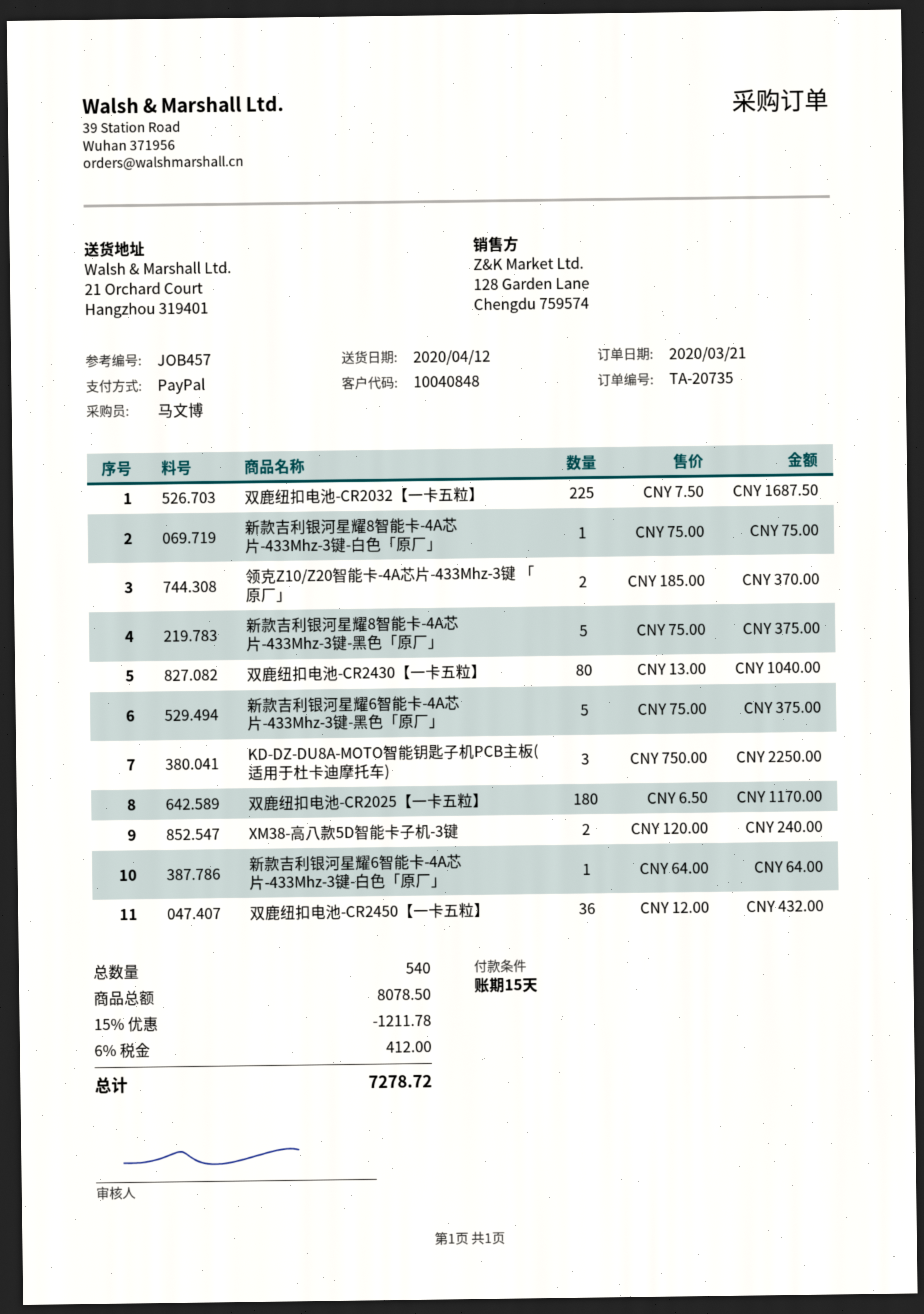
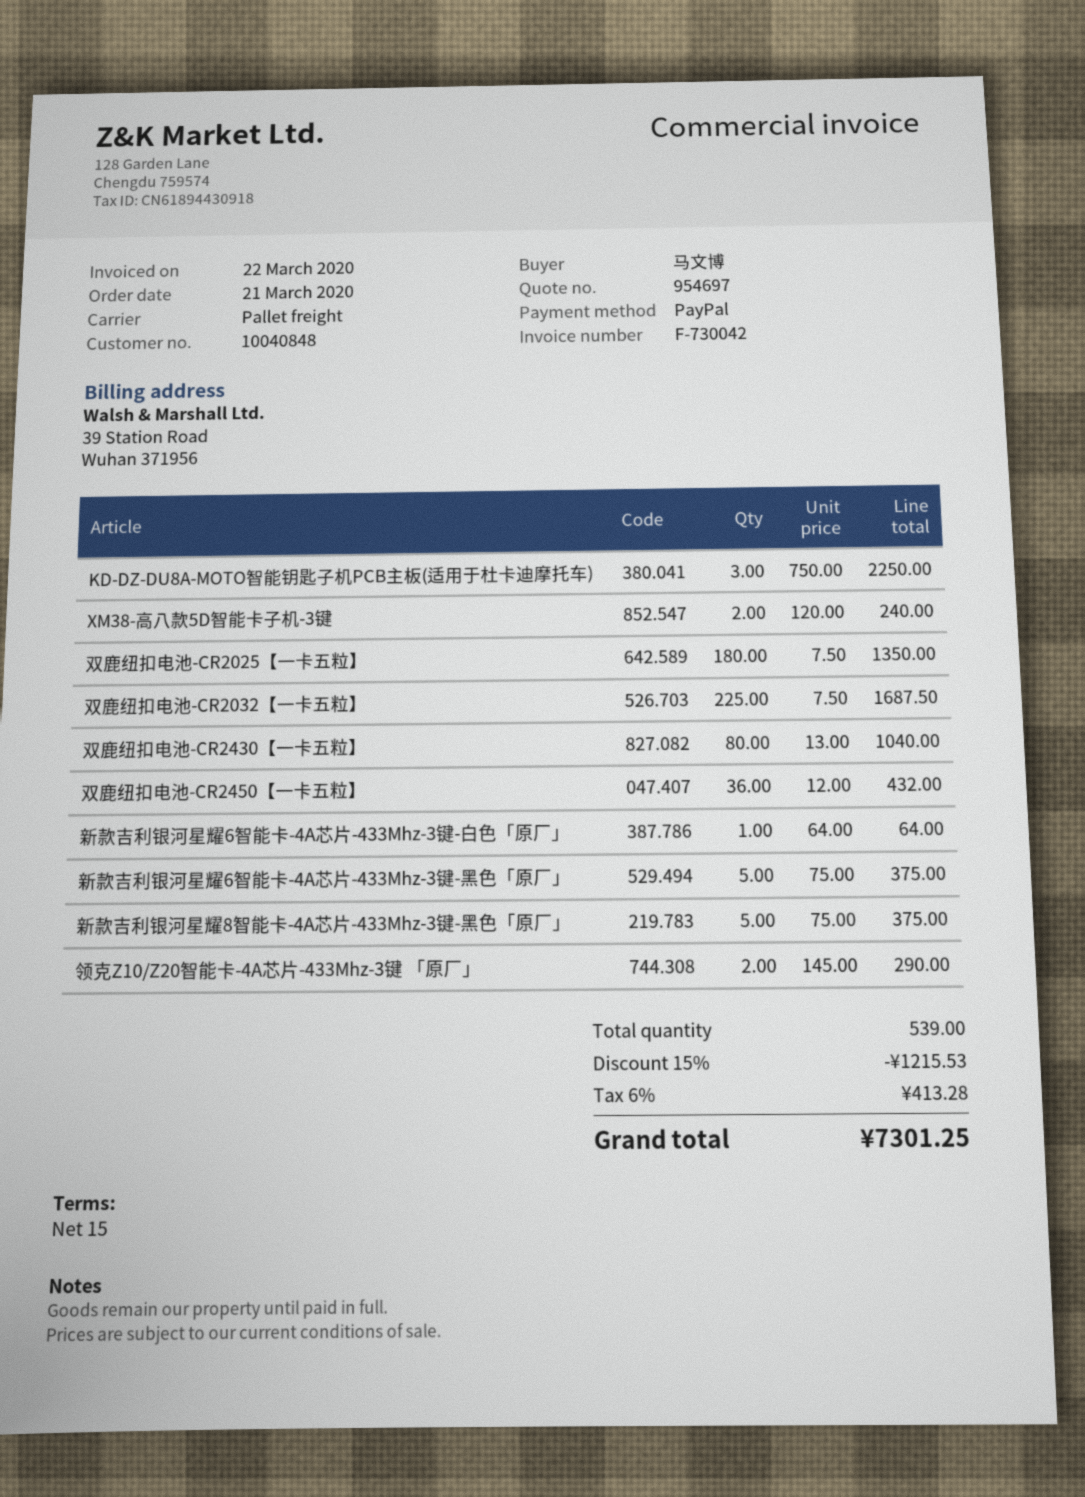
新款吉利银河星耀8智能卡-4A芯片-433Mhz-3键-白色「原厂」: 1 x 75.00 = 75.00 -> none
领克Z10/Z20智能卡-4A芯片-433Mhz-3键 「原厂」: 2 x 185.00 = 370.00 -> 2 x 145.00 = 290.00
双鹿纽扣电池-CR2025【一卡五粒】: 180 x 6.50 = 1170.00 -> 180 x 7.50 = 1350.00
total quantity: 540 -> 539
discount: 15% = 1211.78 -> 15% = 1215.53
tax: 6% = 412.00 -> 6% = 413.28
total: 7278.72 -> 7301.25

